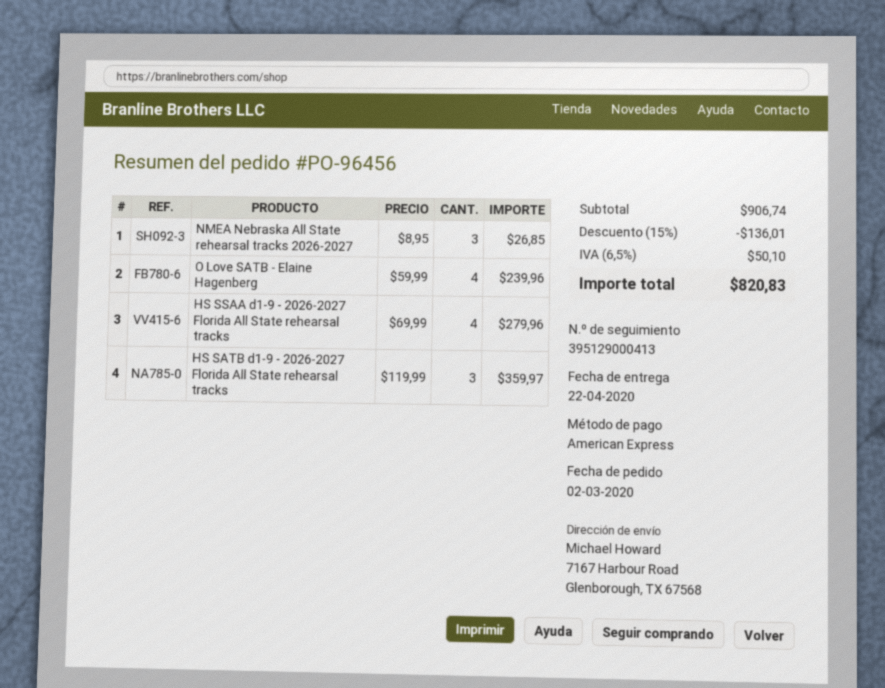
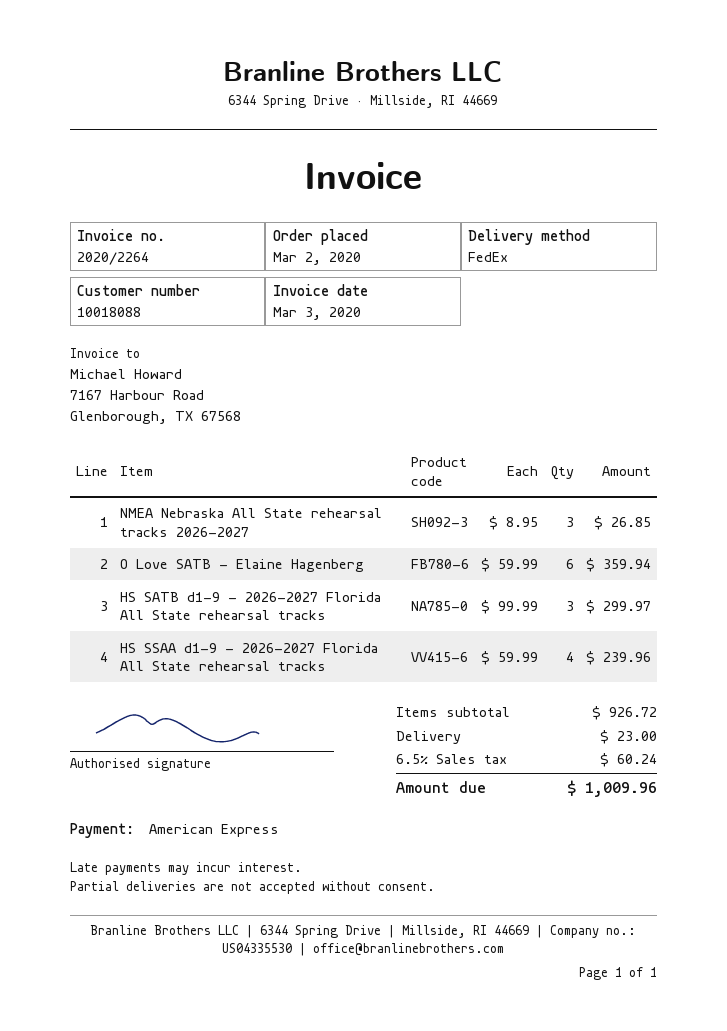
O Love SATB - Elaine Hagenberg: 4 x 59.99 = 239.96 -> 6 x 59.99 = 359.94
HS SSAA d1-9 - 2026-2027 Florida All State rehearsal tracks: 4 x 69.99 = 279.96 -> 4 x 59.99 = 239.96
HS SATB d1-9 - 2026-2027 Florida All State rehearsal tracks: 3 x 119.99 = 359.97 -> 3 x 99.99 = 299.97
subtotal: 906.74 -> 926.72
discount: 15% = 136.01 -> none
shipping: none -> 23.00
tax: 6.5% = 50.10 -> 6.5% = 60.24
total: 820.83 -> 1009.96

